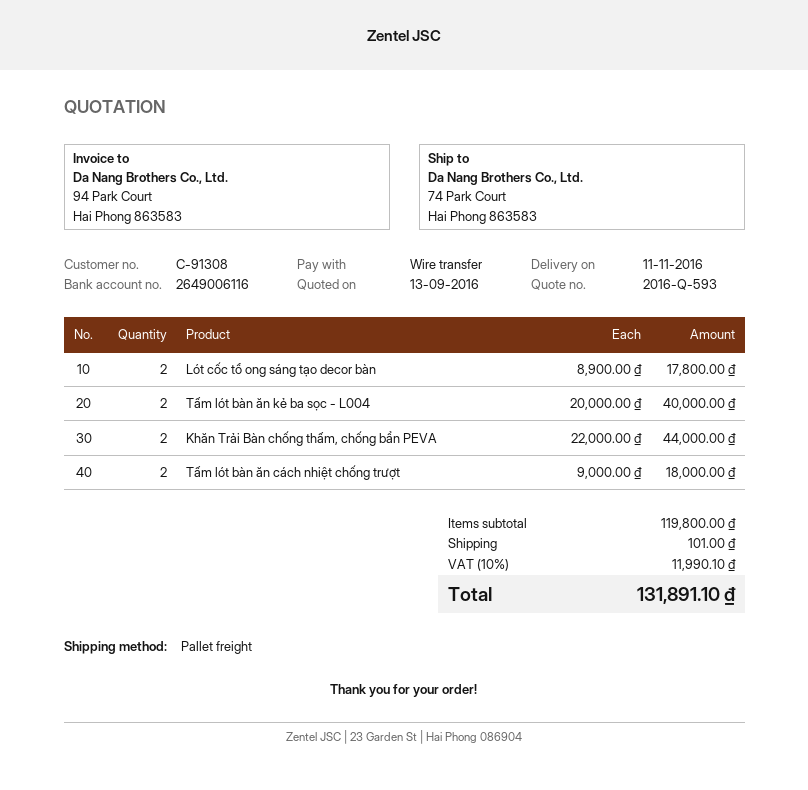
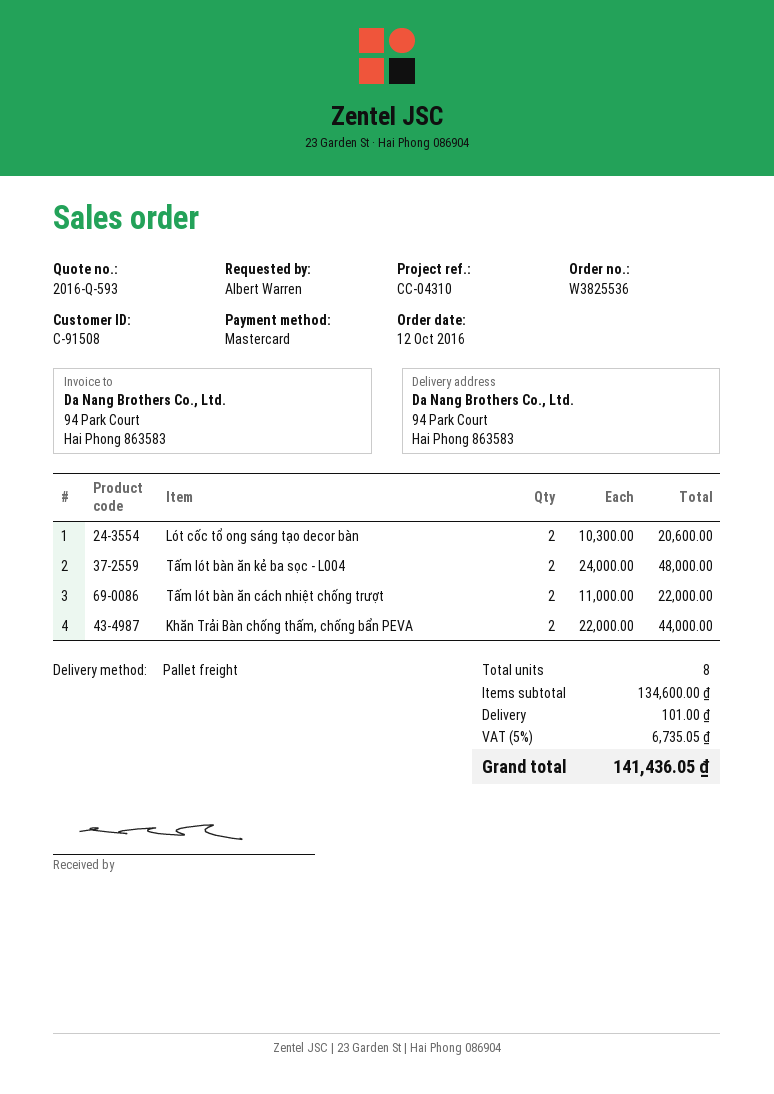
customer number: C-91308 -> C-91508
payment method: bank transfer -> Mastercard
ship to: 74 Park Court, Hai Phong 863583 -> 94 Park Court, Hai Phong 863583
Lót cốc tổ ong sáng tạo decor bàn: 2 x 8900.00 = 17800.00 -> 2 x 10300.00 = 20600.00
Tấm lót bàn ăn kẻ ba sọc - L004: 2 x 20000.00 = 40000.00 -> 2 x 24000.00 = 48000.00
Tấm lót bàn ăn cách nhiệt chống trượt: 2 x 9000.00 = 18000.00 -> 2 x 11000.00 = 22000.00
subtotal: 119800.00 -> 134600.00
tax: 10% = 11990.10 -> 5% = 6735.05
total: 131891.10 -> 141436.05

